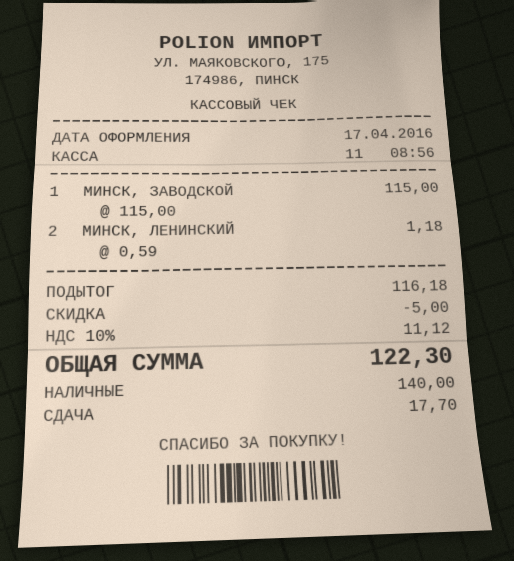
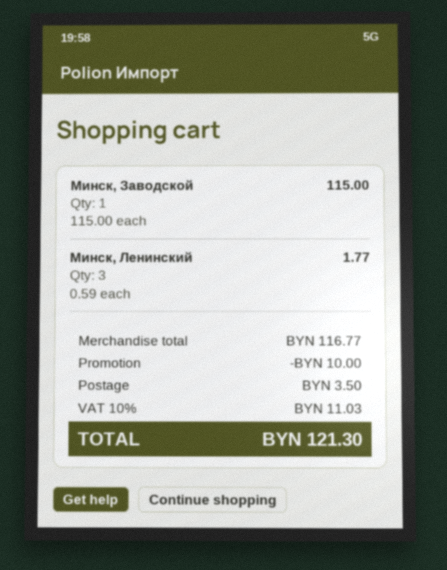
МИНСК, ЛЕНИНСКИЙ: 2 x 0.59 = 1.18 -> 3 x 0.59 = 1.77
subtotal: 116.18 -> 116.77
discount: 5.00 -> 10.00
shipping: none -> 3.50
tax: 10% = 11.12 -> 10% = 11.03
total: 122.30 -> 121.30

